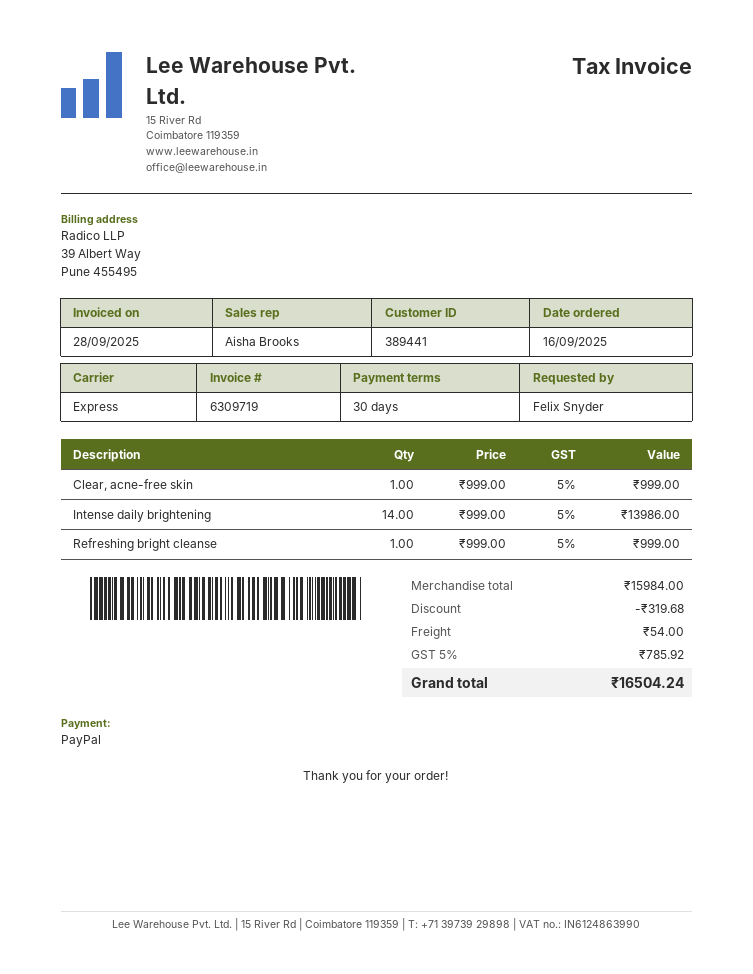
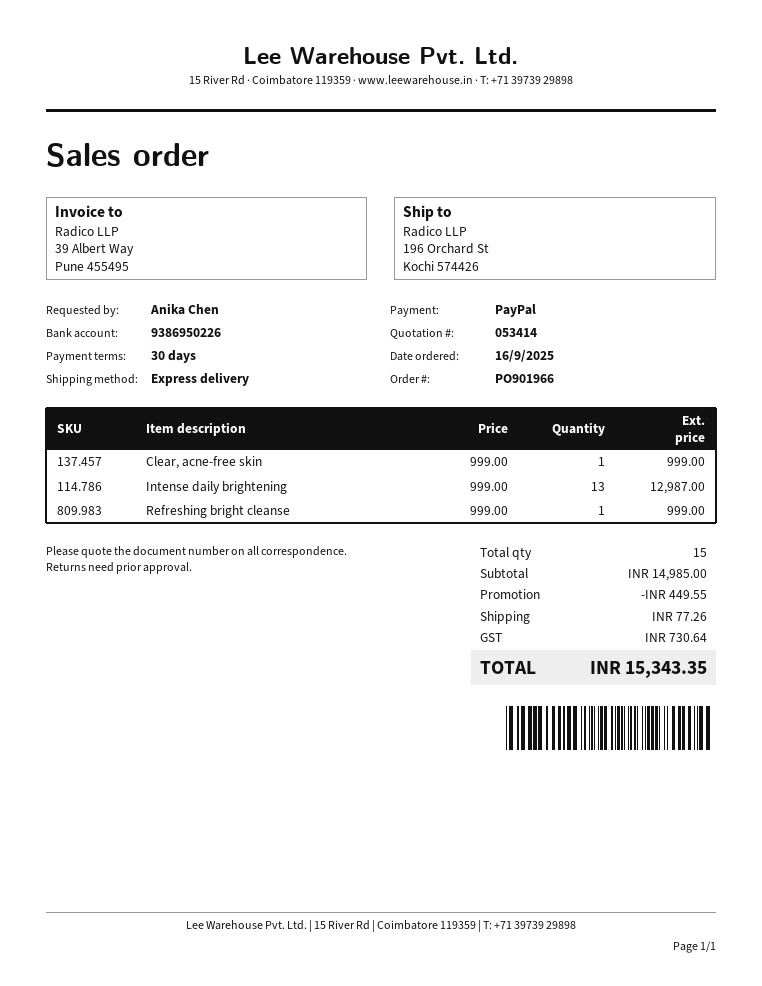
ordered by: Felix Snyder -> Anika Chen
Intense daily brightening: 14 x 999.00 = 13986.00 -> 13 x 999.00 = 12987.00
subtotal: 15984.00 -> 14985.00
discount: 319.68 -> 449.55
shipping: 54.00 -> 77.26
tax: 785.92 -> 730.64
total: 16504.24 -> 15343.35

